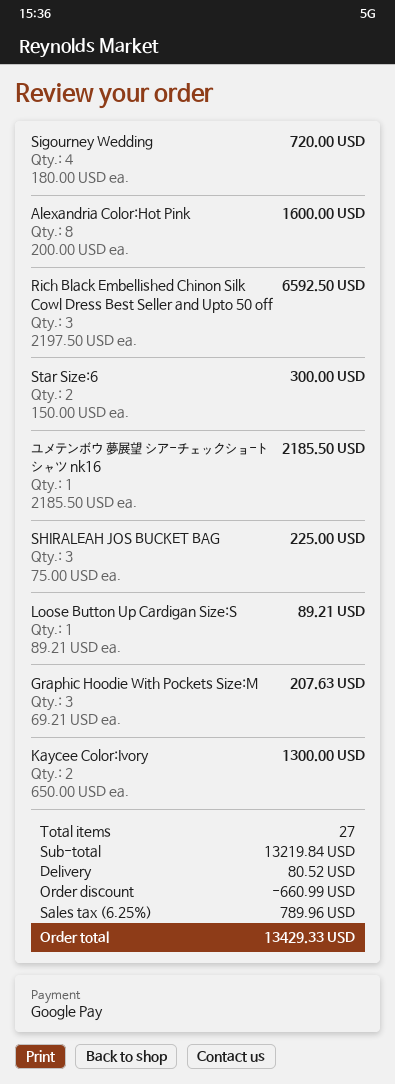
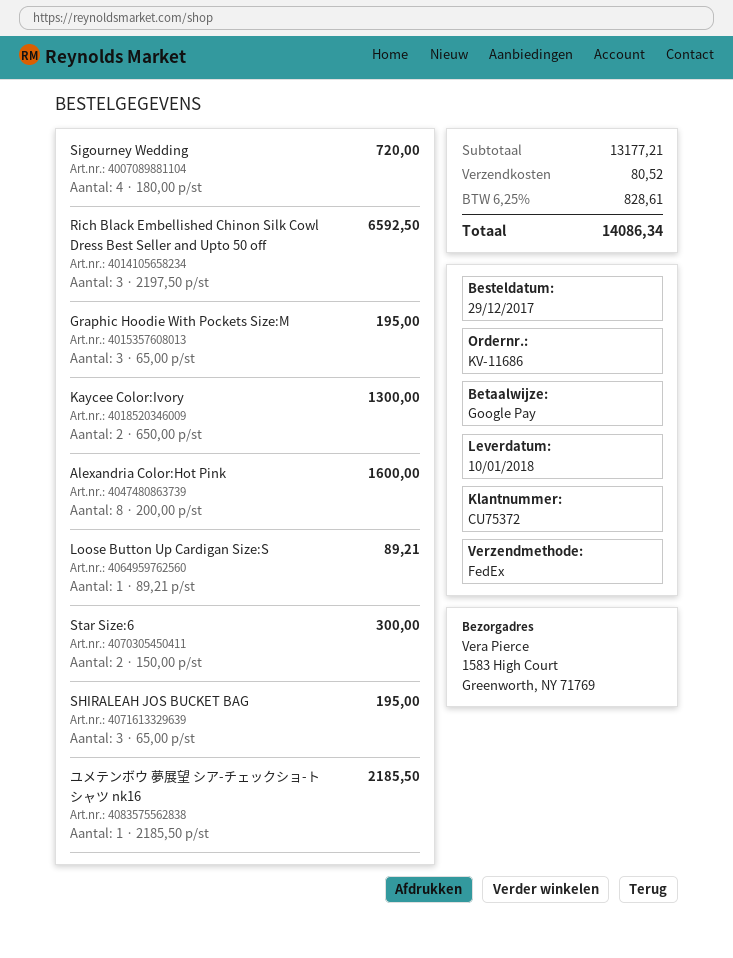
SHIRALEAH JOS BUCKET BAG: 3 x 75.00 = 225.00 -> 3 x 65.00 = 195.00
Graphic Hoodie With Pockets Size:M: 3 x 69.21 = 207.63 -> 3 x 65.00 = 195.00
subtotal: 13219.84 -> 13177.21
discount: 660.99 -> none
tax: 6.25% = 789.96 -> 6.25% = 828.61
total: 13429.33 -> 14086.34

